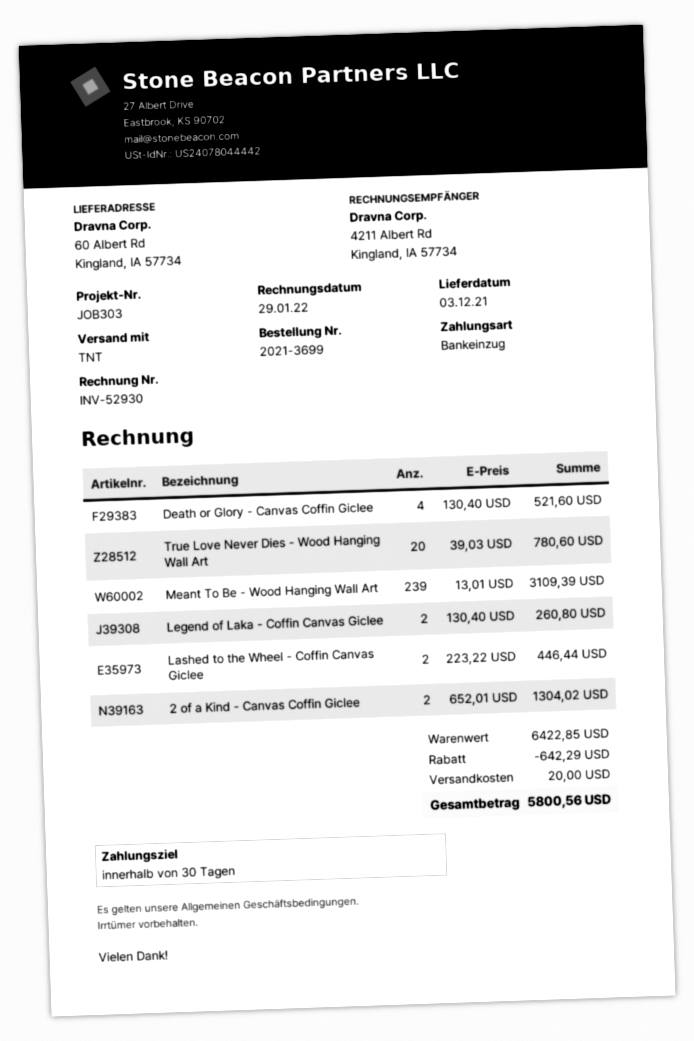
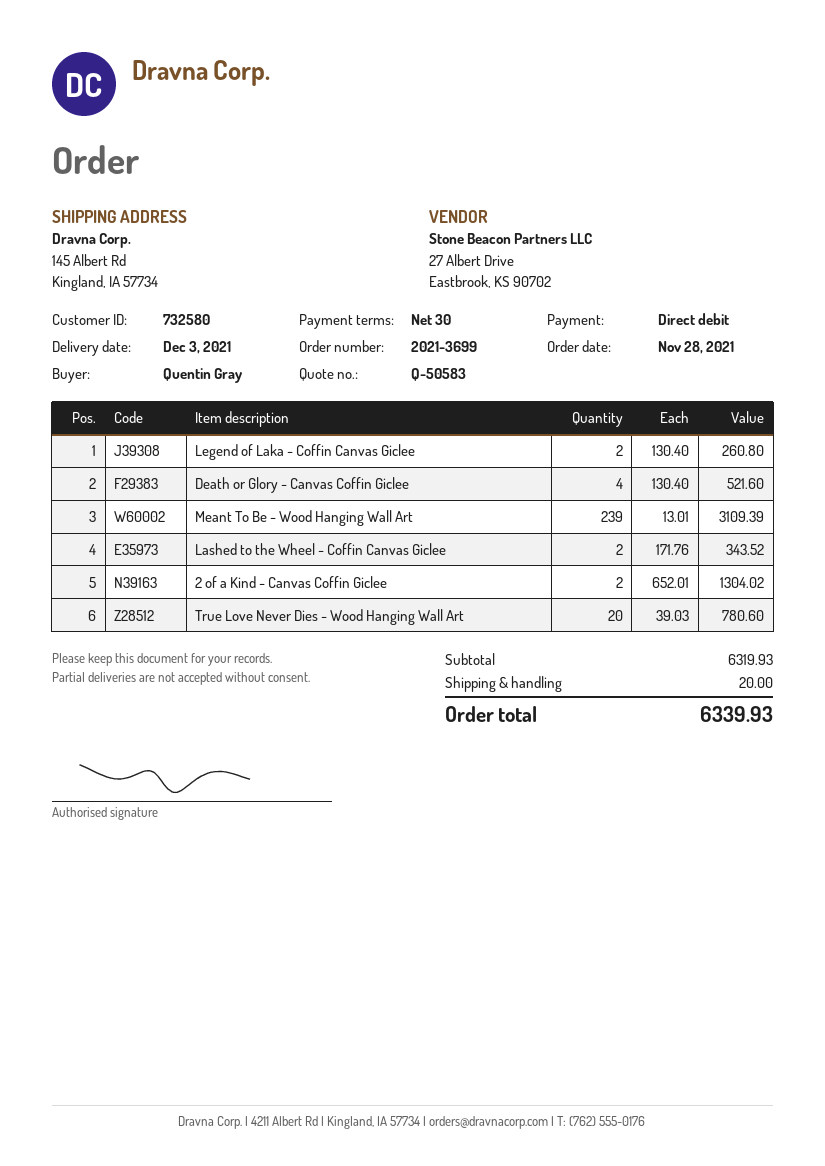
ship to: 60 Albert Rd, Kingland, IA 57734 -> 145 Albert Rd, Kingland, IA 57734
Lashed to the Wheel - Coffin Canvas Giclee: 2 x 223.22 = 446.44 -> 2 x 171.76 = 343.52
subtotal: 6422.85 -> 6319.93
discount: 642.29 -> none
total: 5800.56 -> 6339.93

